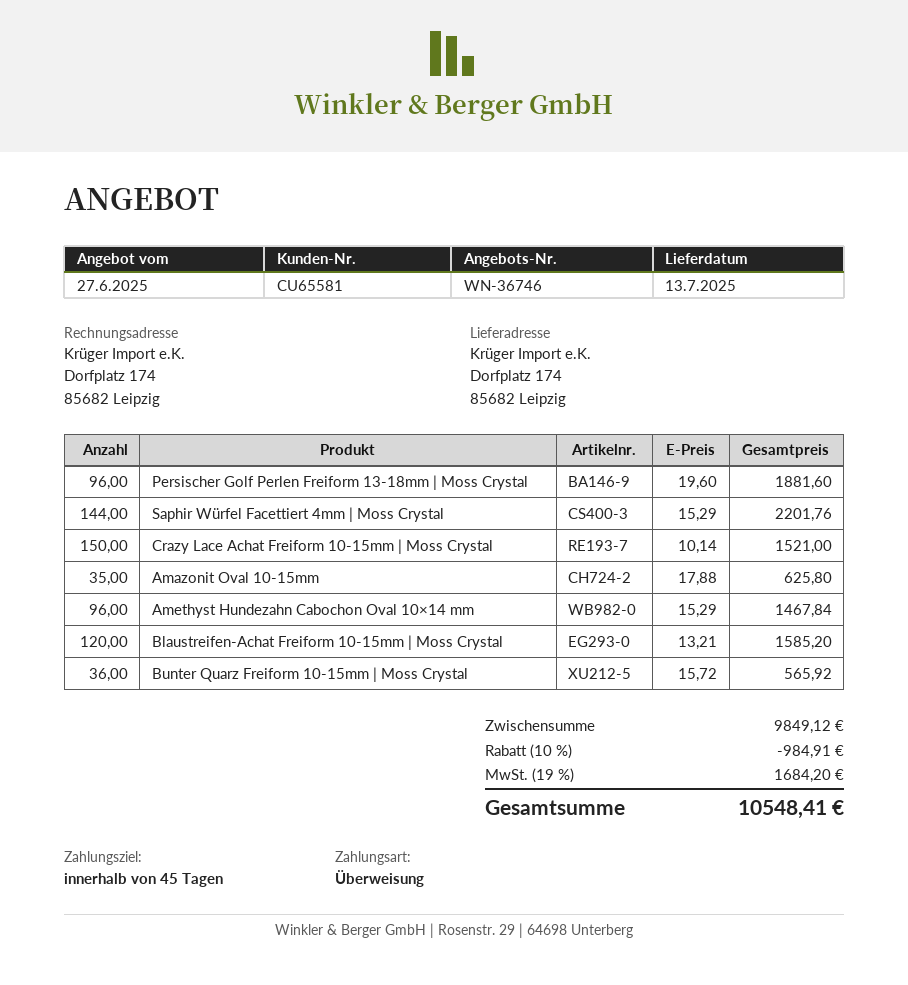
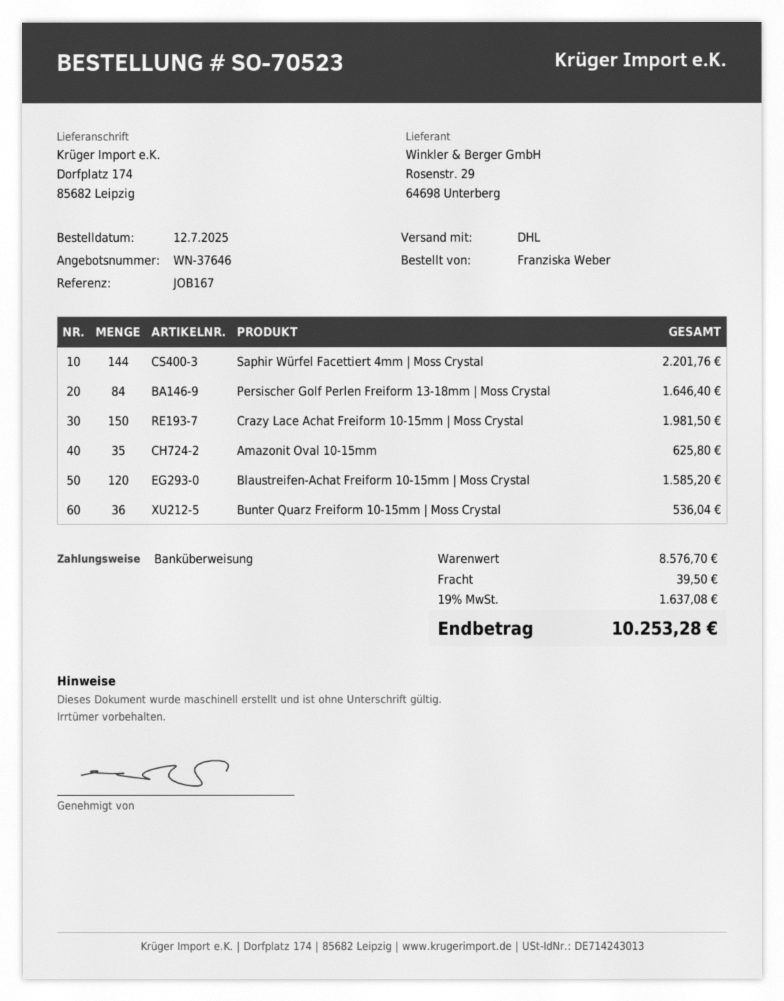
quote number: WN-36746 -> WN-37646
Persischer Golf Perlen Freiform 13-18mm | Moss Crystal: 96 for 1881.60 -> 84 for 1646.40
Crazy Lace Achat Freiform 10-15mm | Moss Crystal: 150 for 1521.00 -> 150 for 1981.50
Amethyst Hundezahn Cabochon Oval 10×14 mm: 96 for 1467.84 -> none
Bunter Quarz Freiform 10-15mm | Moss Crystal: 36 for 565.92 -> 36 for 536.04
subtotal: 9849.12 -> 8576.70
discount: 10% = 984.91 -> none
shipping: none -> 39.50
tax: 19% = 1684.20 -> 19% = 1637.08
total: 10548.41 -> 10253.28

